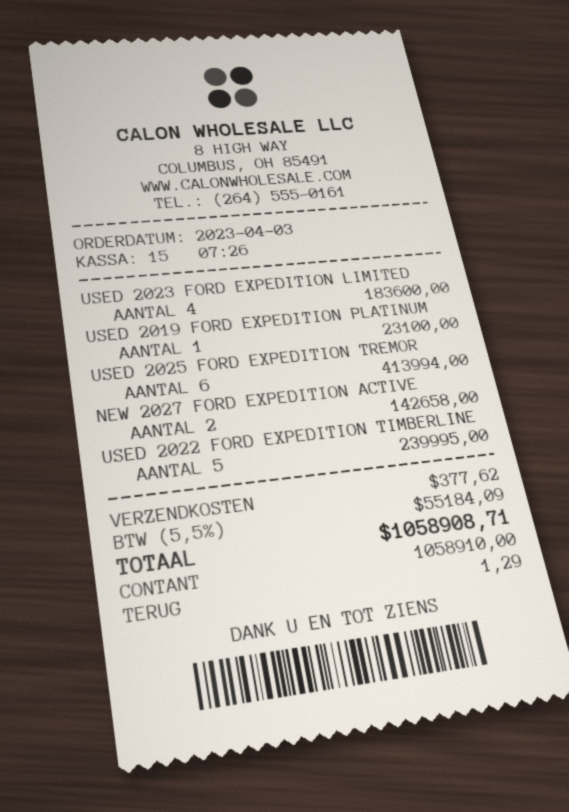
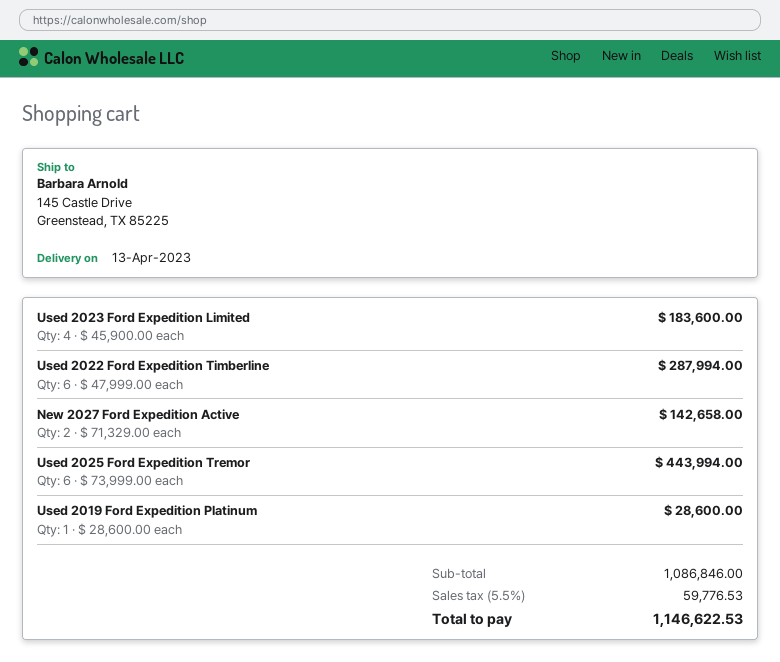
USED 2019 FORD EXPEDITION PLATINUM: 1 for 23100.00 -> 1 for 28600.00
USED 2025 FORD EXPEDITION TREMOR: 6 for 413994.00 -> 6 for 443994.00
USED 2022 FORD EXPEDITION TIMBERLINE: 5 for 239995.00 -> 6 for 287994.00
shipping: 377.62 -> none
tax: 5.5% = 55184.09 -> 5.5% = 59776.53
total: 1058908.71 -> 1146622.53

